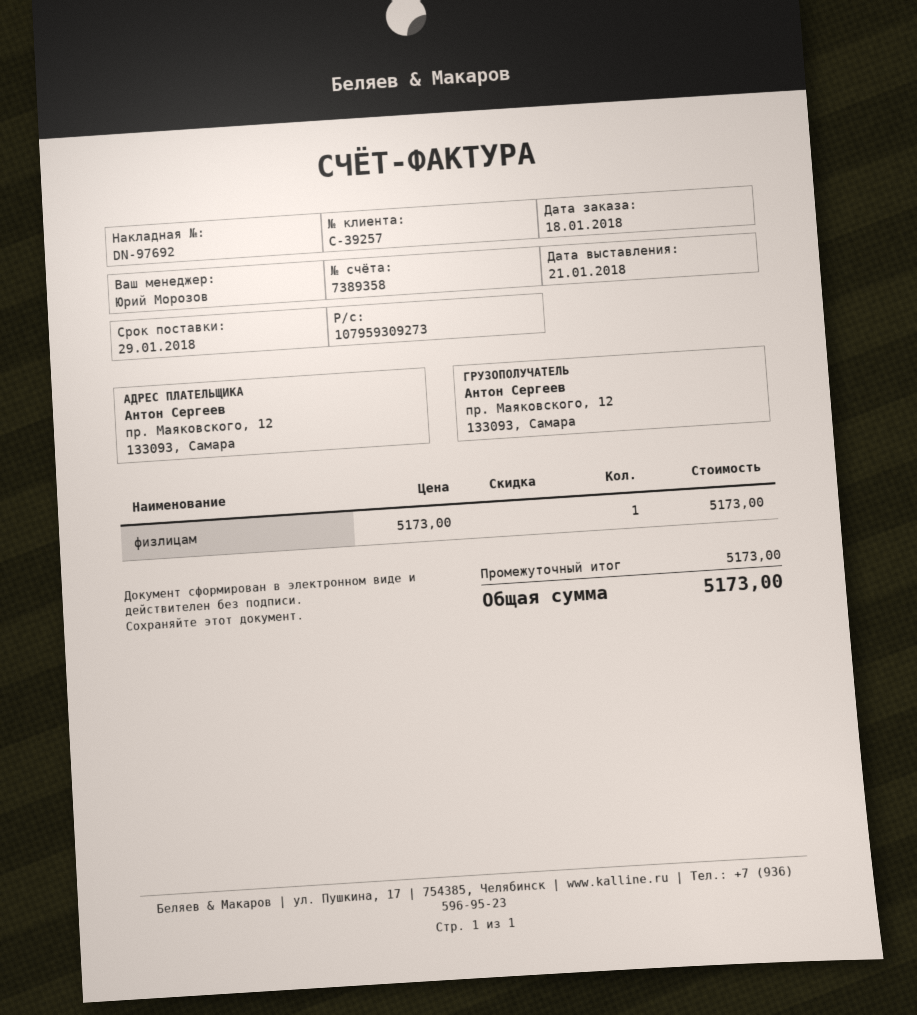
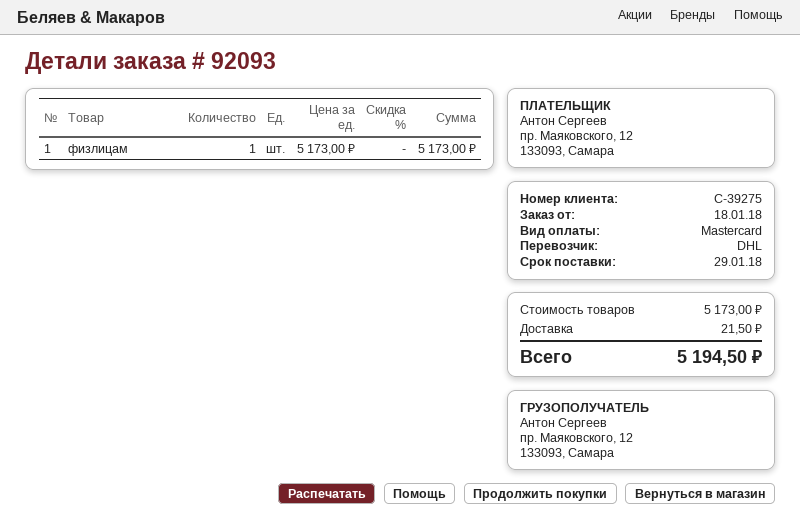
customer number: C-39257 -> C-39275
shipping: none -> 21.50
total: 5173.00 -> 5194.50

